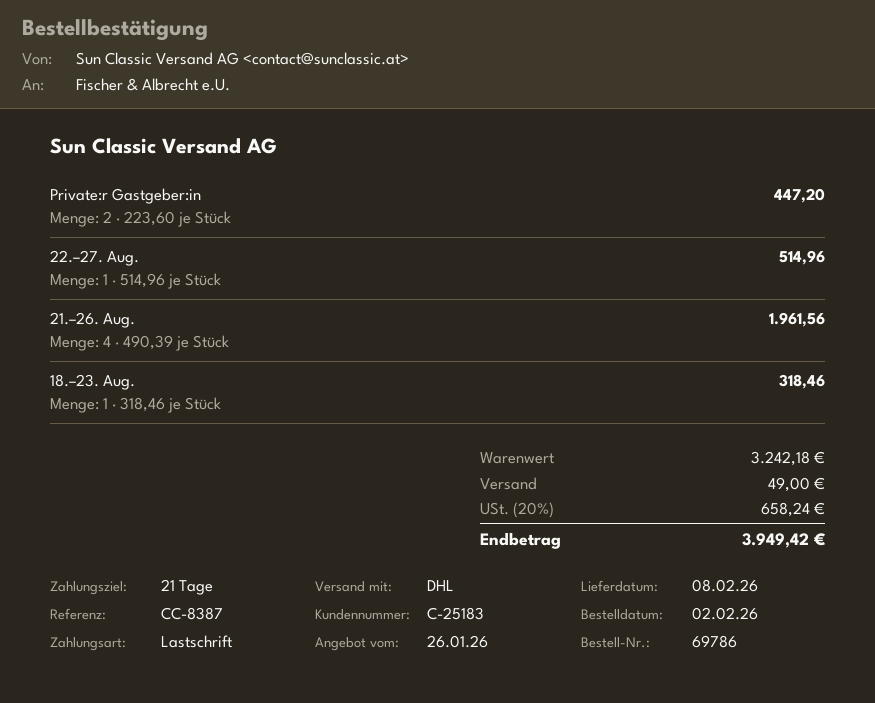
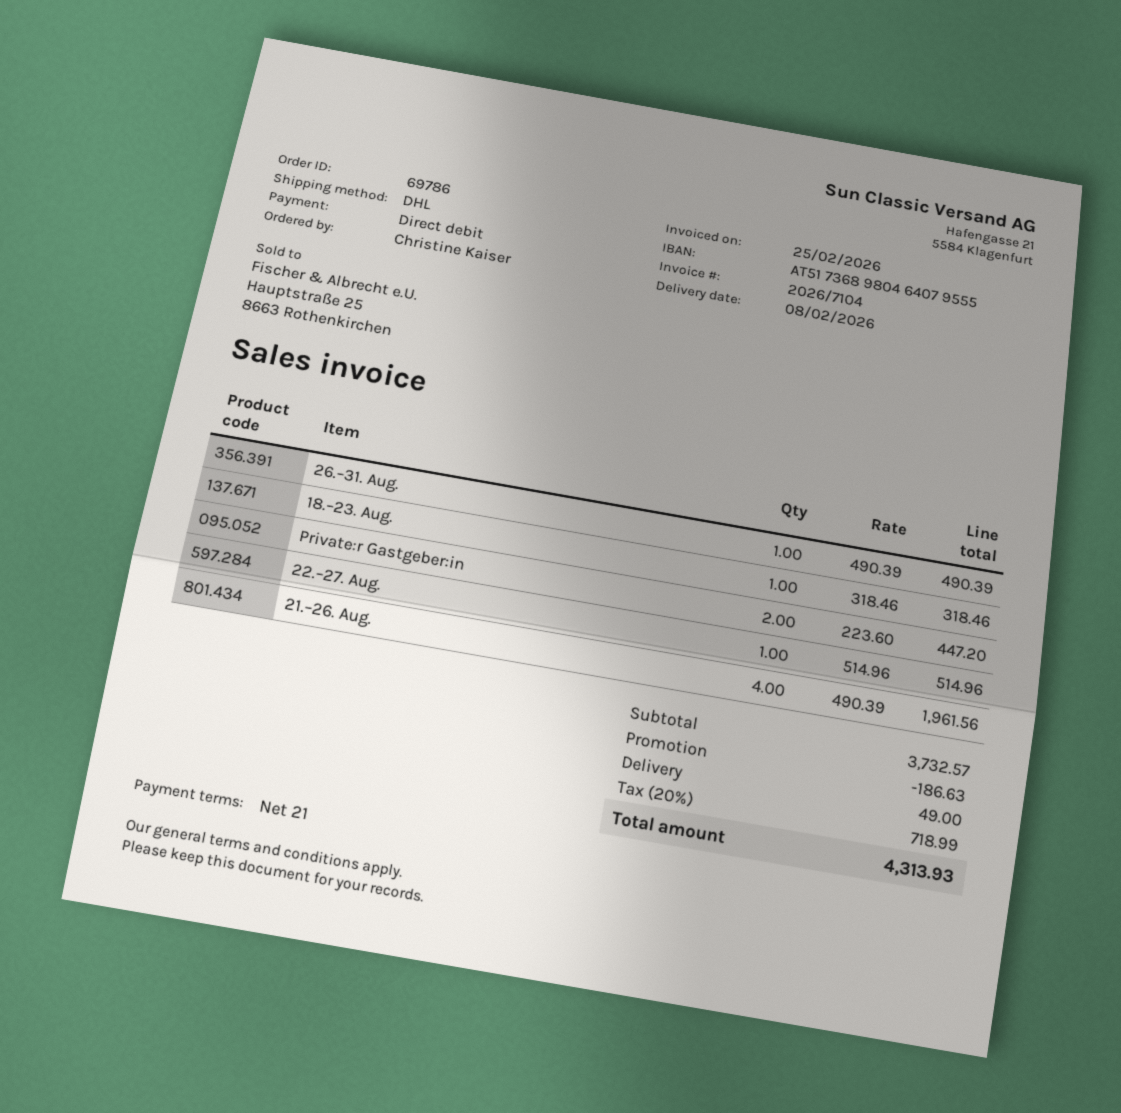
26.–31. Aug.: none -> 1 x 490.39 = 490.39
subtotal: 3242.18 -> 3732.57
discount: none -> 186.63
tax: 20% = 658.24 -> 20% = 718.99
total: 3949.42 -> 4313.93

